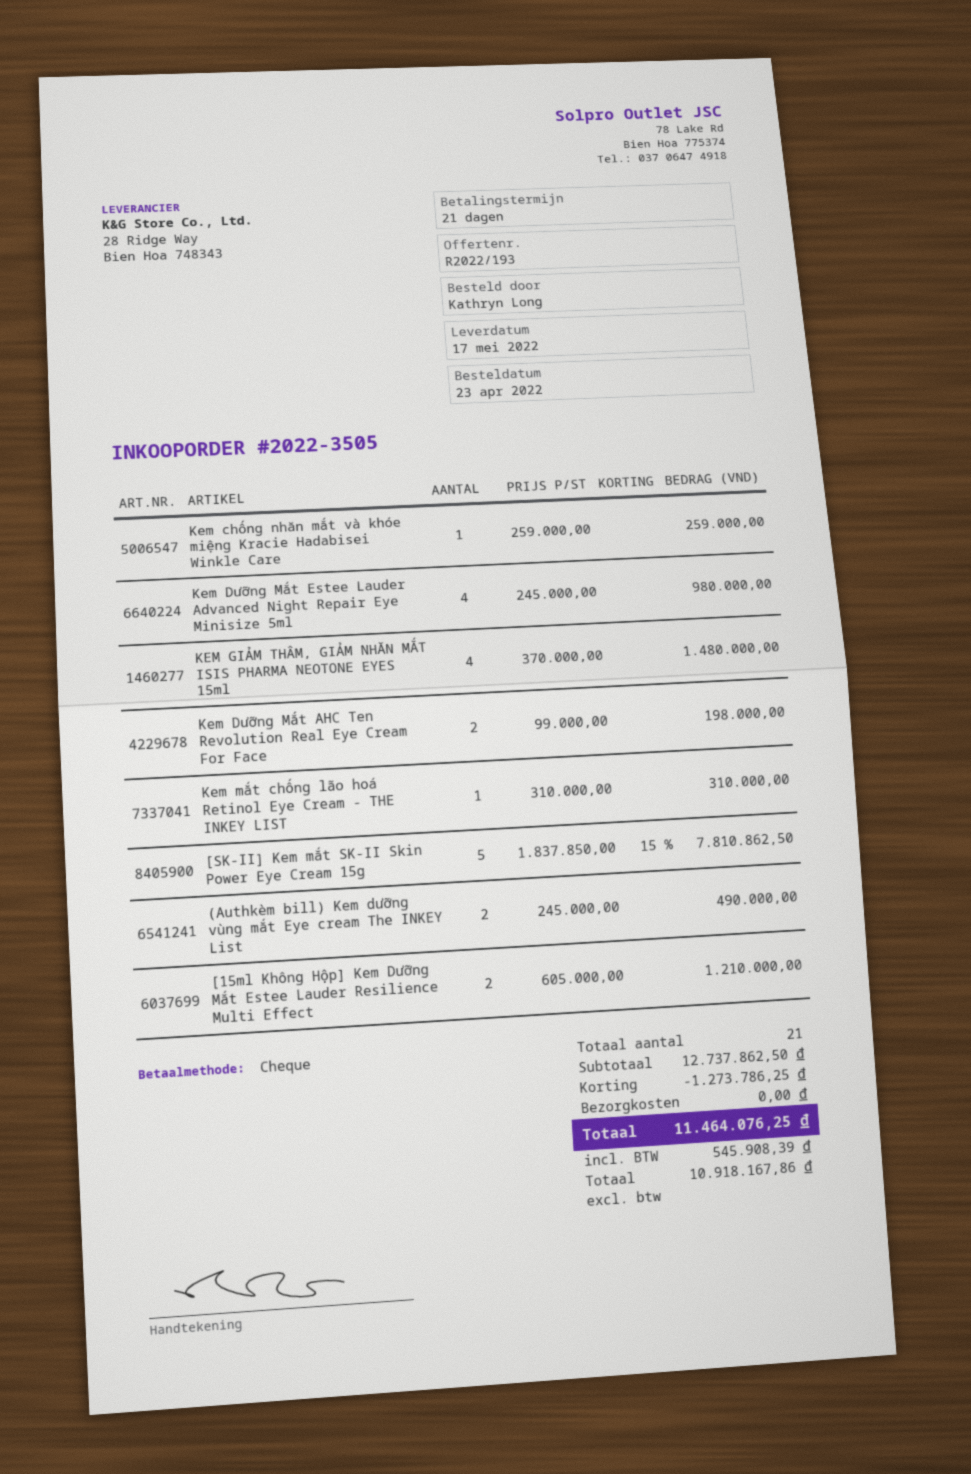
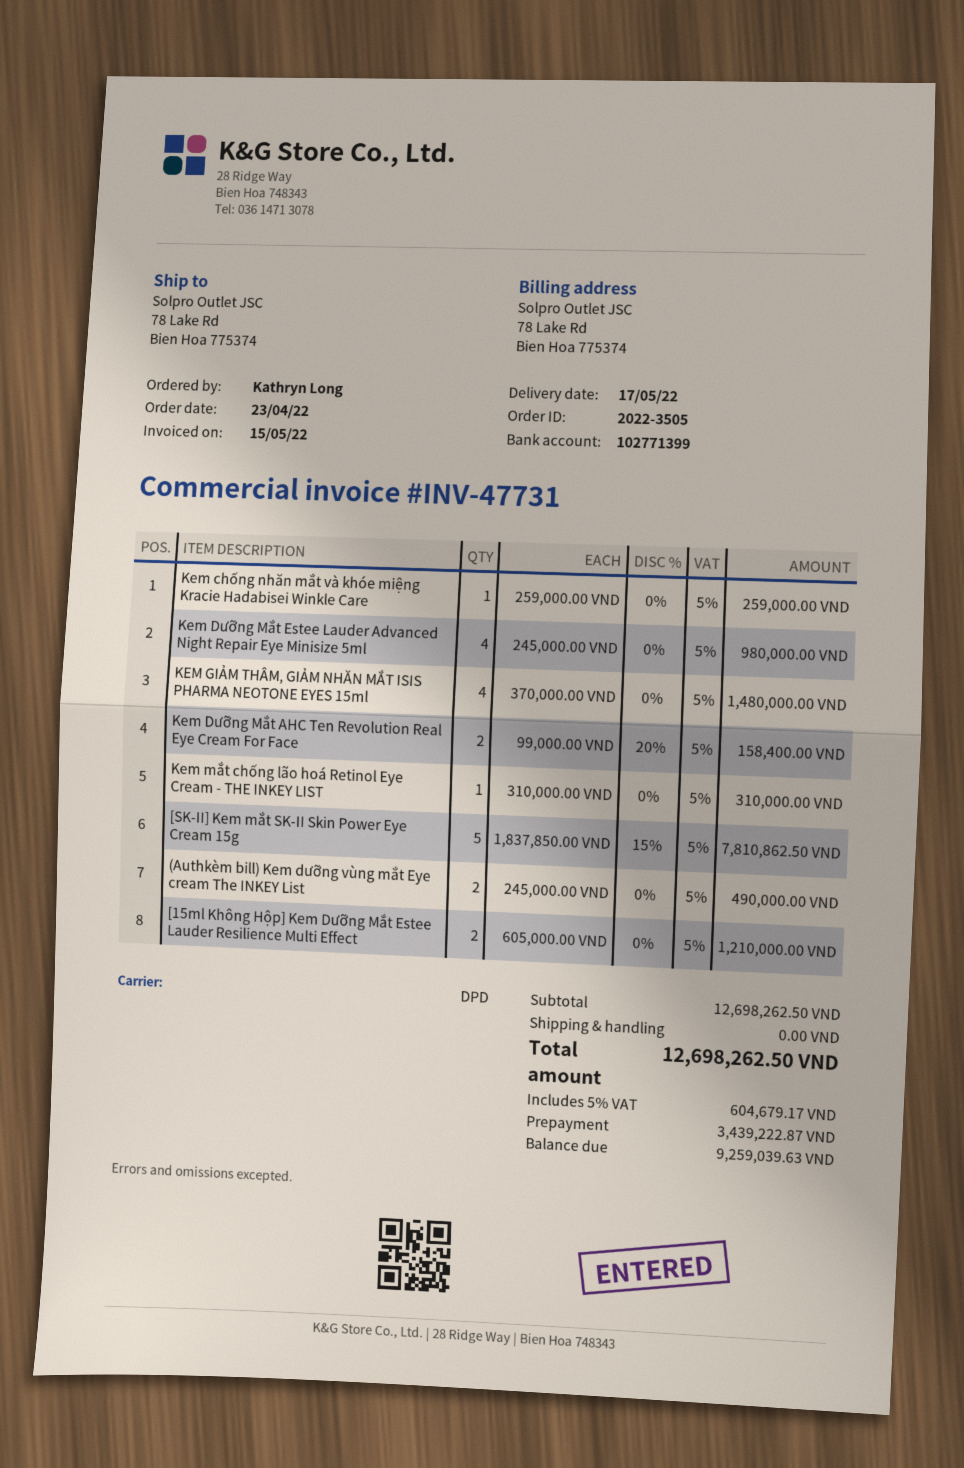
Kem Dưỡng Mắt AHC Ten Revolution Real Eye Cream For Face: 2 x 99000.00 = 198000.00 -> 2 x 99000.00 - 20% = 158400.00
subtotal: 12737862.50 -> 12698262.50
discount: 1273786.25 -> none
tax: 545908.39 -> 604679.17
total: 11464076.25 -> 12698262.50

